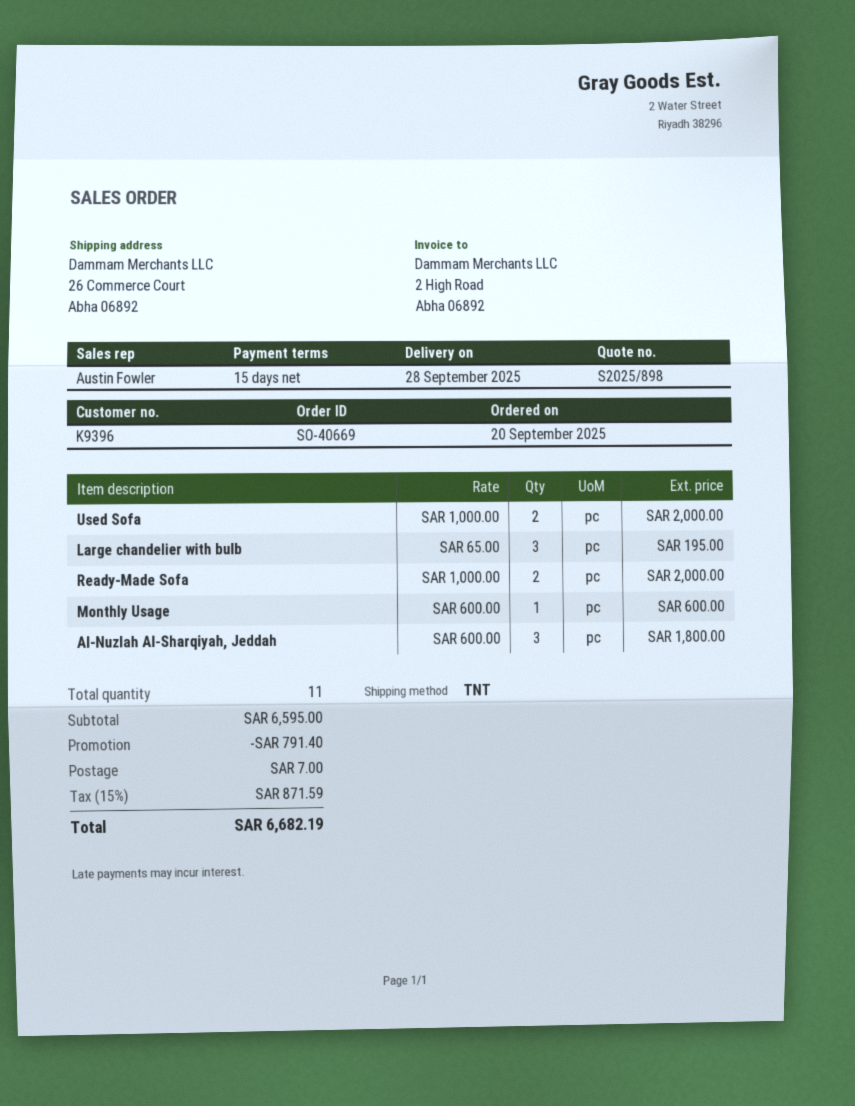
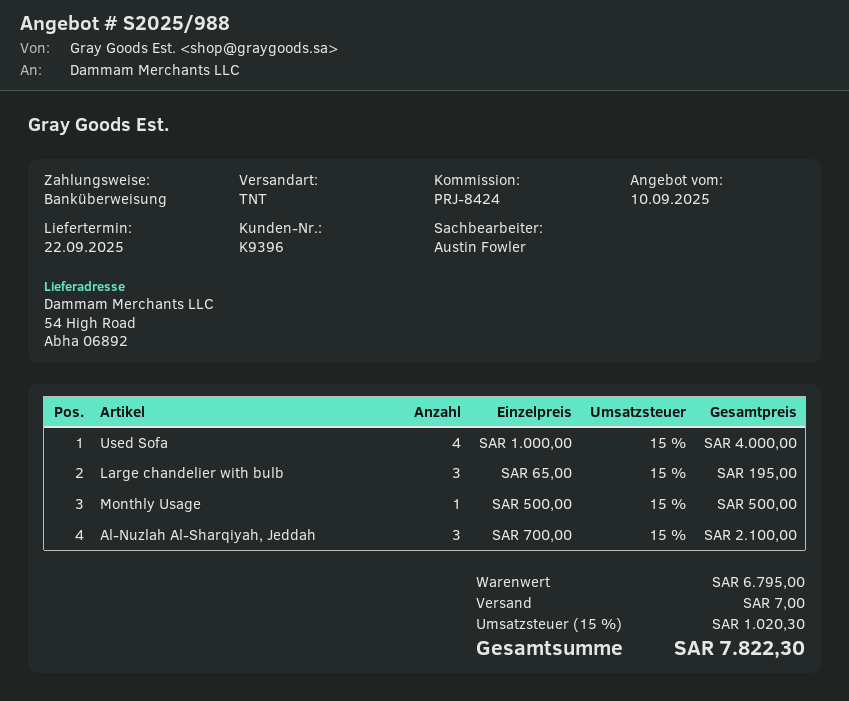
quote number: S2025/898 -> S2025/988
delivery date: 2025-09-28 -> 2025-09-22
ship to: 26 Commerce Court, Abha 06892 -> 54 High Road, Abha 06892
Used Sofa: 2 x 1000.00 = 2000.00 -> 4 x 1000.00 = 4000.00
Ready-Made Sofa: 2 x 1000.00 = 2000.00 -> none
Monthly Usage: 1 x 600.00 = 600.00 -> 1 x 500.00 = 500.00
Al-Nuzlah Al-Sharqiyah, Jeddah: 3 x 600.00 = 1800.00 -> 3 x 700.00 = 2100.00
subtotal: 6595.00 -> 6795.00
discount: 791.40 -> none
tax: 15% = 871.59 -> 15% = 1020.30
total: 6682.19 -> 7822.30

